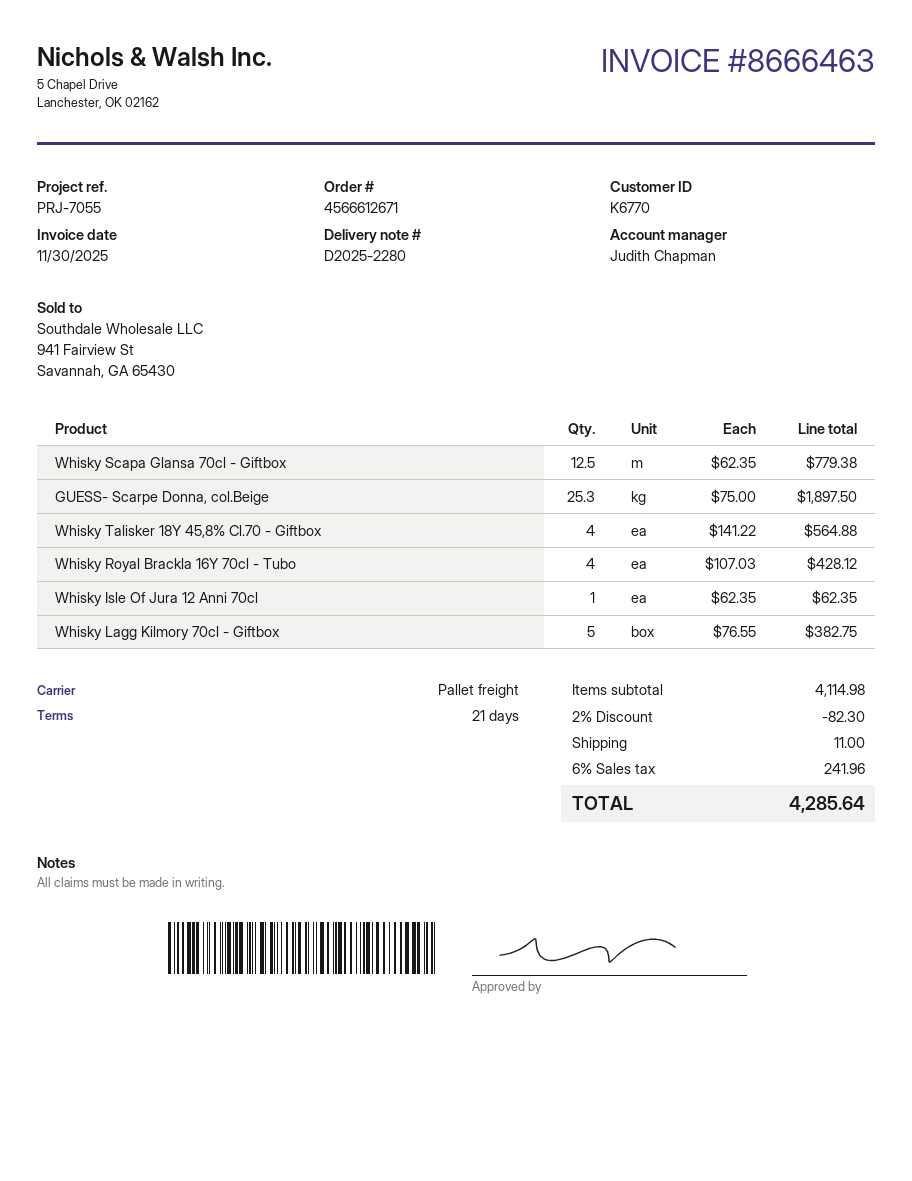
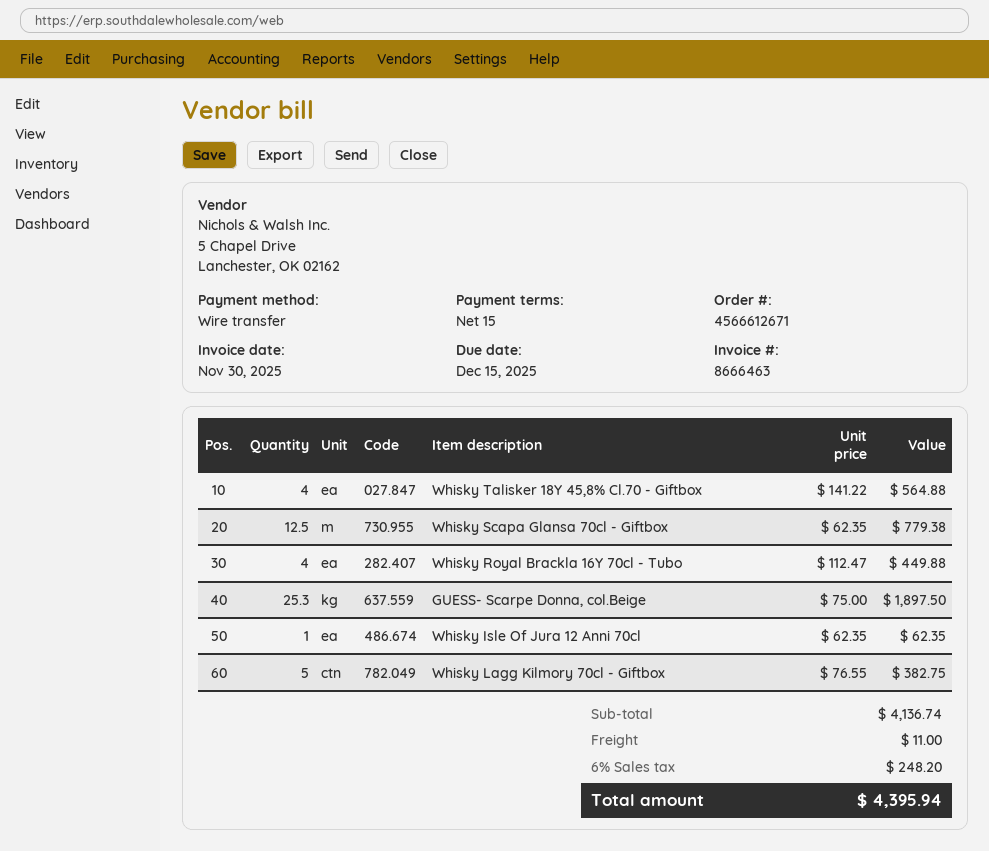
payment terms: 21 days -> 15 days
Whisky Royal Brackla 16Y 70cl - Tubo: 4 x 107.03 = 428.12 -> 4 x 112.47 = 449.88
subtotal: 4114.98 -> 4136.74
discount: 2% = 82.30 -> none
tax: 6% = 241.96 -> 6% = 248.20
total: 4285.64 -> 4395.94

